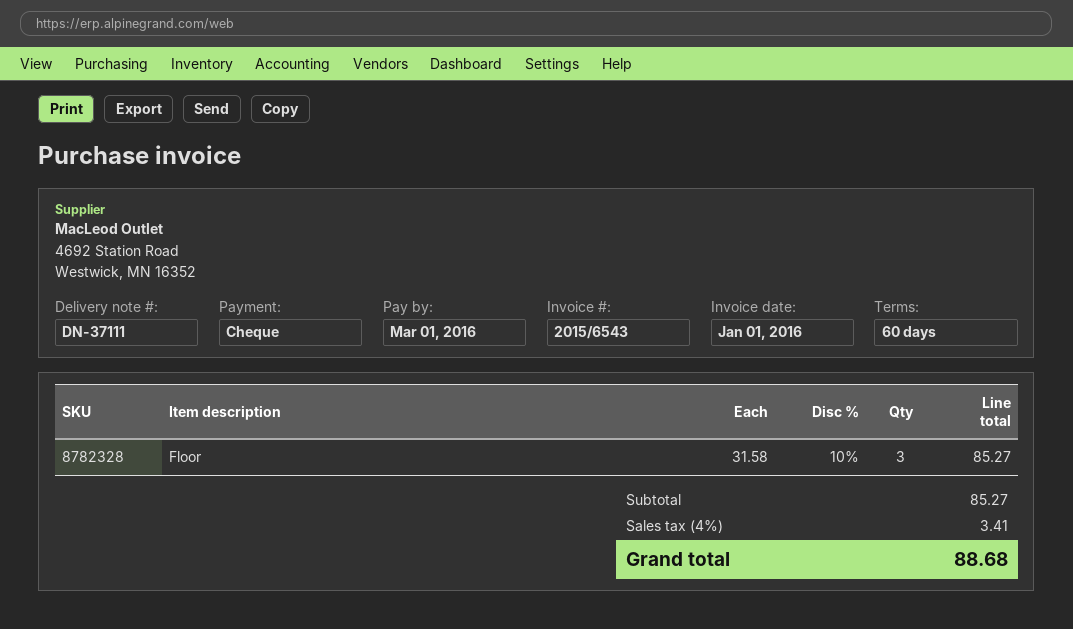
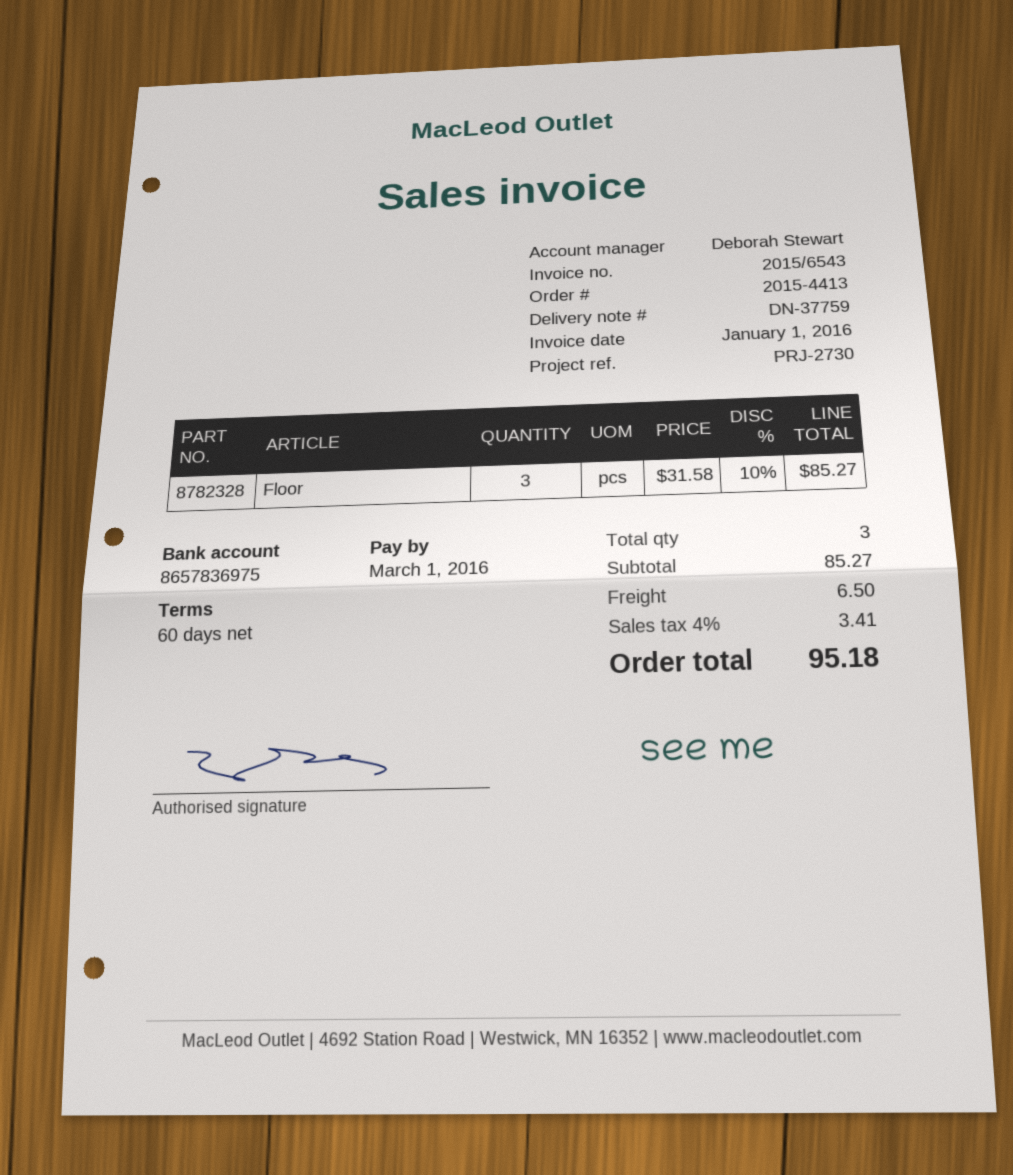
delivery note number: DN-37111 -> DN-37759
shipping: none -> 6.50
total: 88.68 -> 95.18

